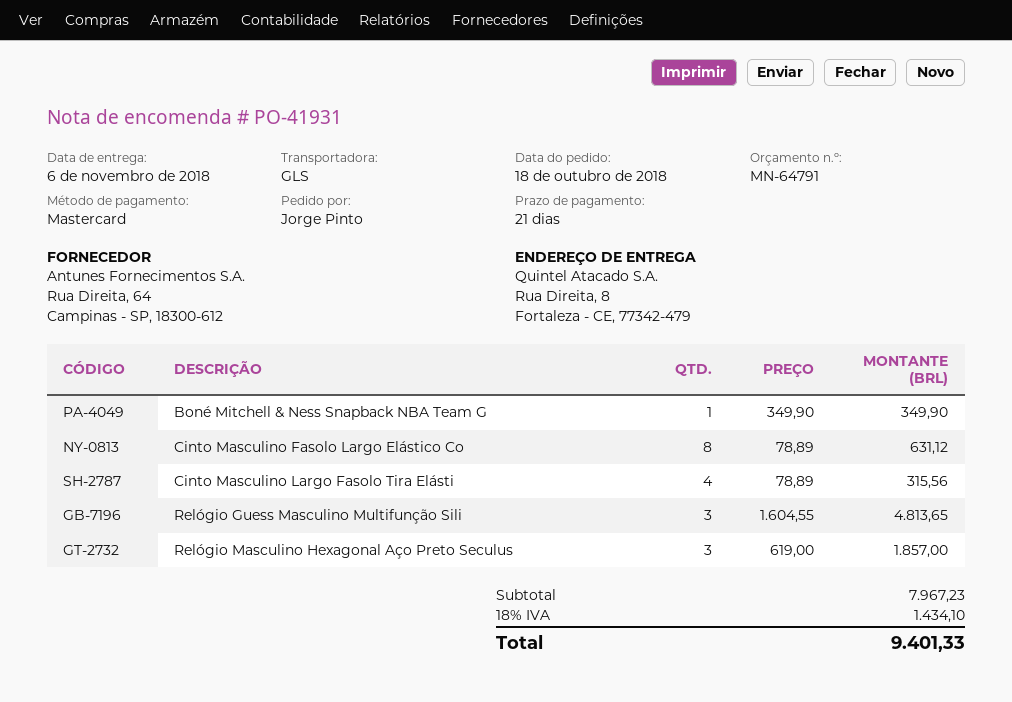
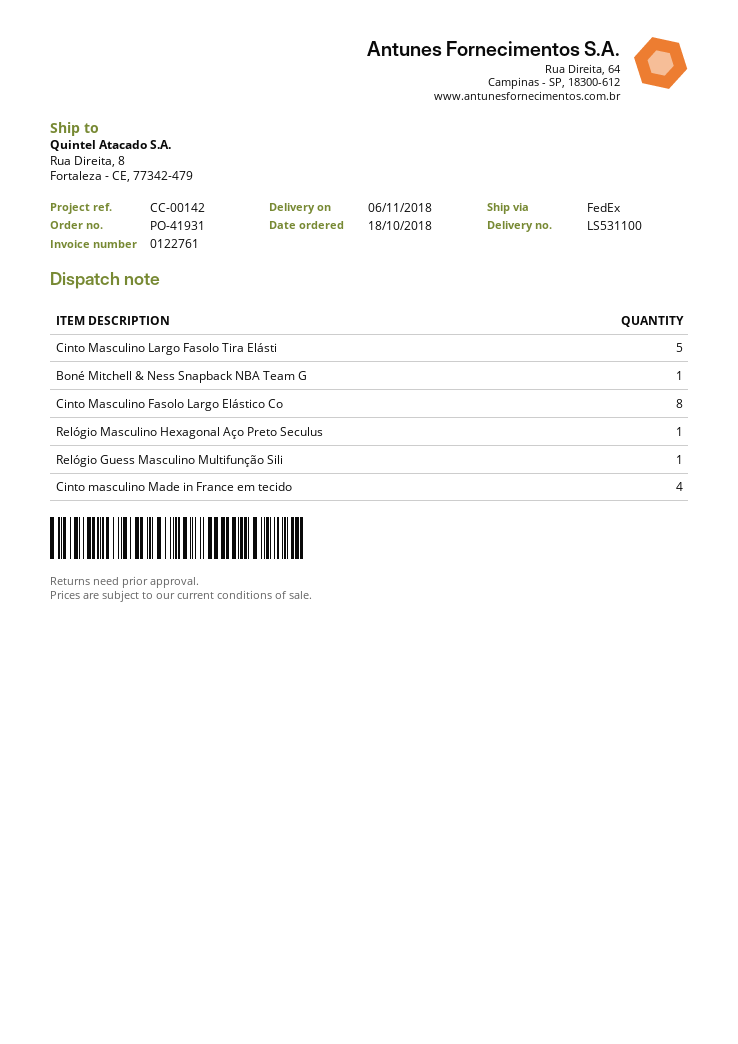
shipping method: GLS -> FedEx
Cinto Masculino Largo Fasolo Tira Elásti: 4 -> 5
Relógio Guess Masculino Multifunção Sili: 3 -> 1
Relógio Masculino Hexagonal Aço Preto Seculus: 3 -> 1
Cinto masculino Made in France em tecido: none -> 4

